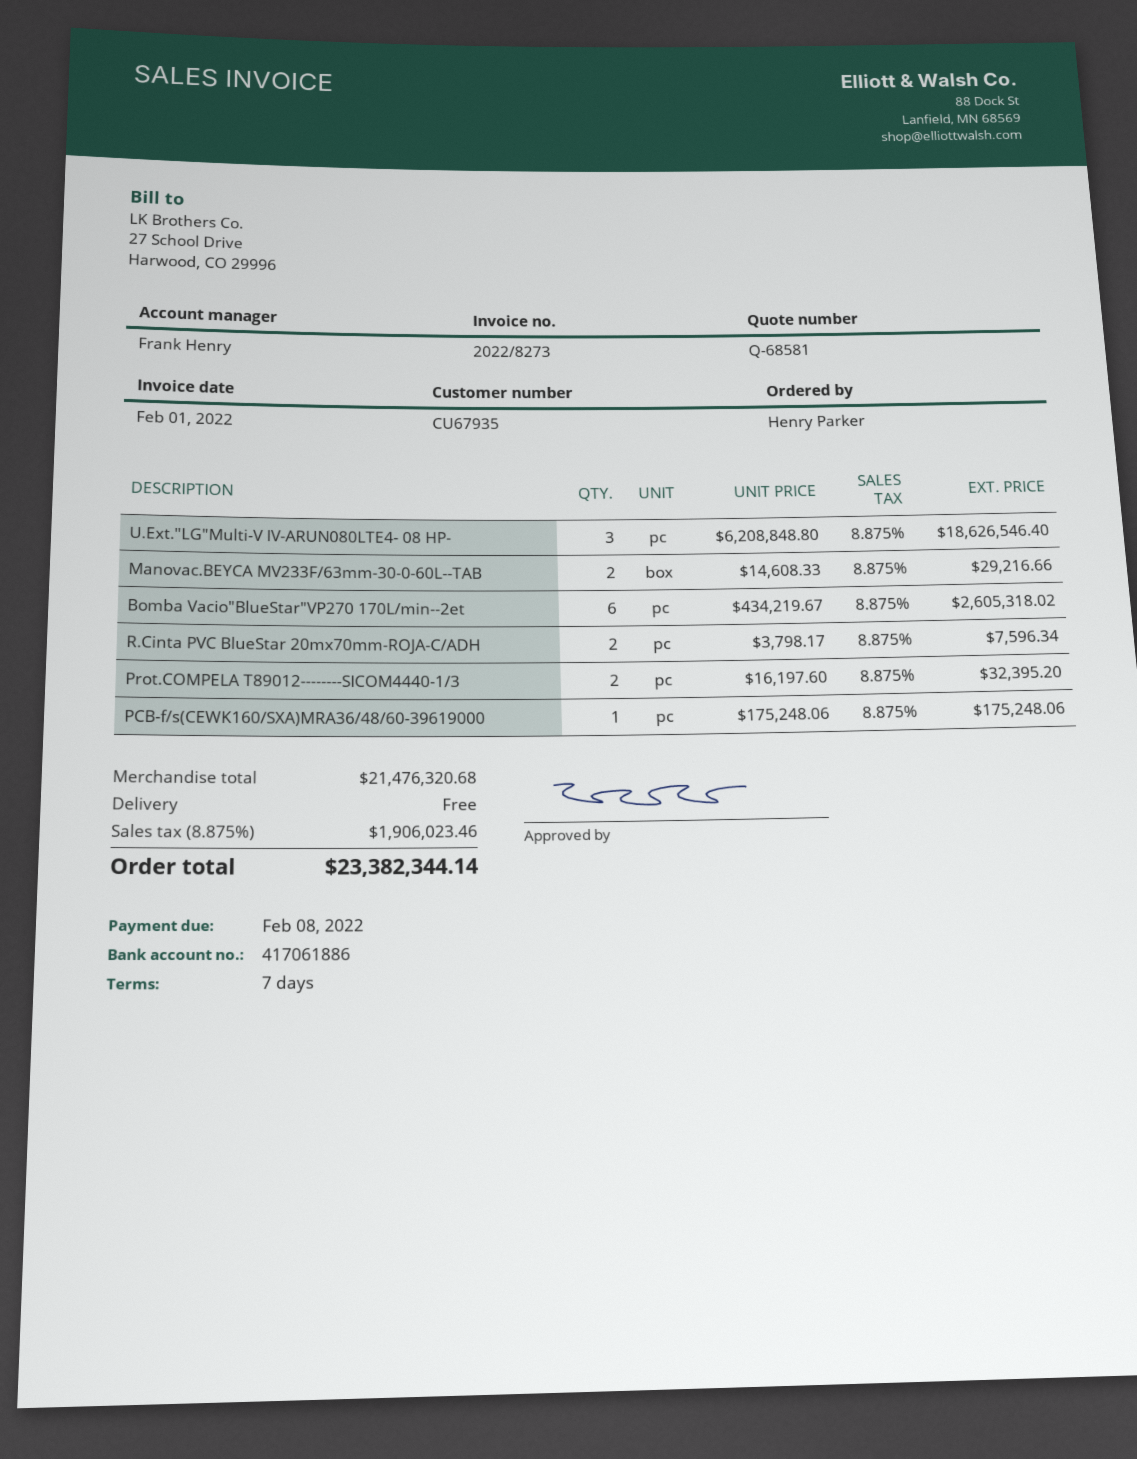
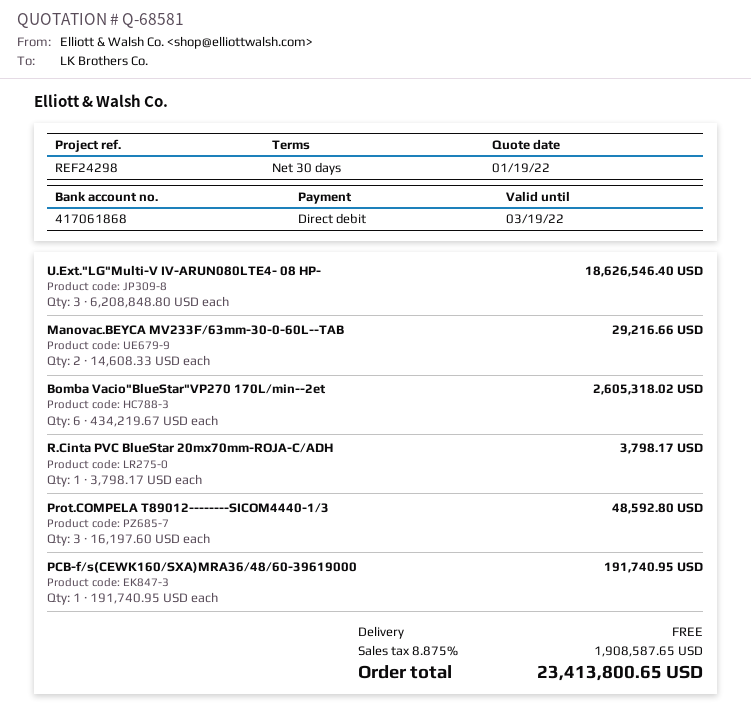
payment terms: 7 days -> 30 days
bank account: 417061886 -> 417061868
R.Cinta PVC BlueStar 20mx70mm-ROJA-C/ADH: 2 x 3798.17 = 7596.34 -> 1 x 3798.17 = 3798.17
Prot.COMPELA T89012--------SICOM4440-1/3: 2 x 16197.60 = 32395.20 -> 3 x 16197.60 = 48592.80
PCB-f/s(CEWK160/SXA)MRA36/48/60-39619000: 1 x 175248.06 = 175248.06 -> 1 x 191740.95 = 191740.95
tax: 8.875% = 1906023.46 -> 8.875% = 1908587.65
total: 23382344.14 -> 23413800.65

